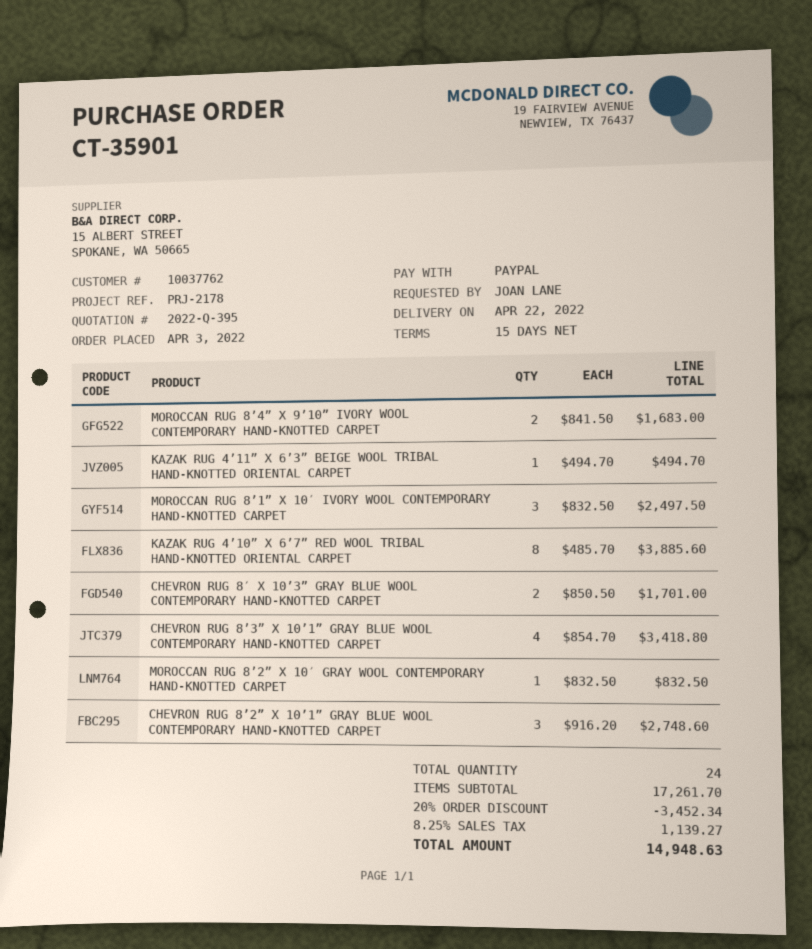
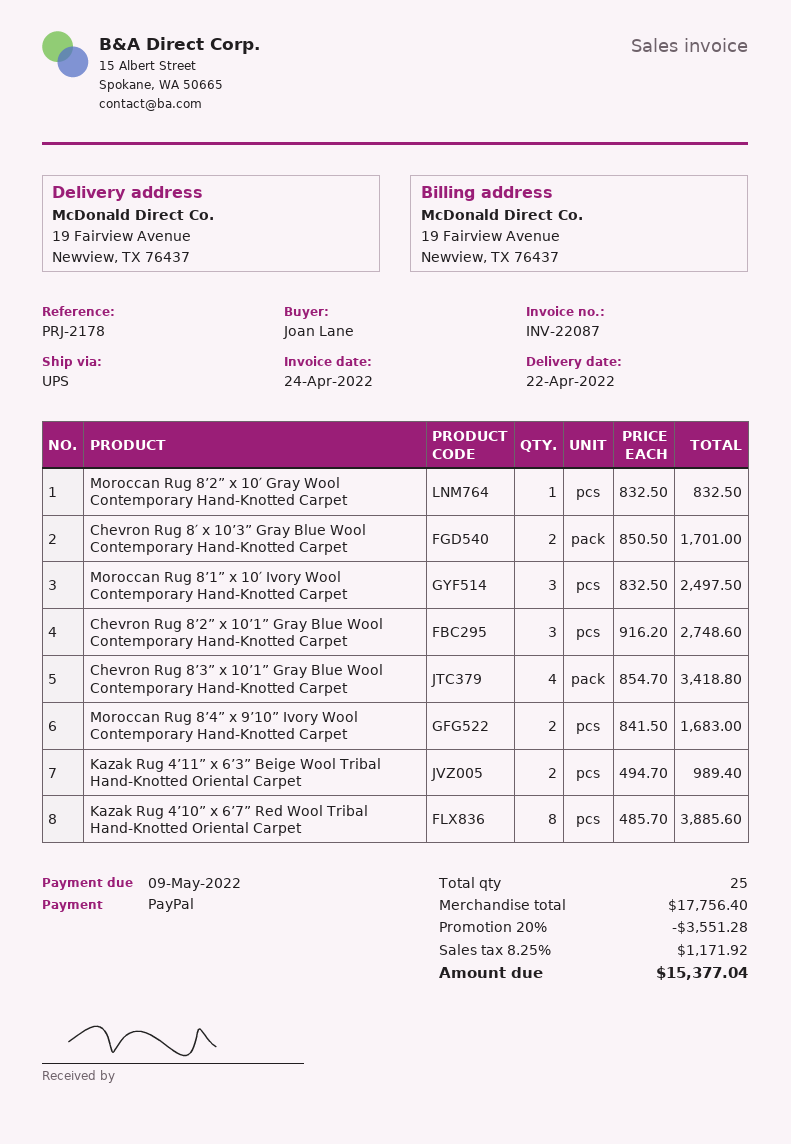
KAZAK RUG 4’11” X 6’3” BEIGE WOOL TRIBAL HAND-KNOTTED ORIENTAL CARPET: 1 x 494.70 = 494.70 -> 2 x 494.70 = 989.40
total quantity: 24 -> 25
subtotal: 17261.70 -> 17756.40
discount: 20% = 3452.34 -> 20% = 3551.28
tax: 8.25% = 1139.27 -> 8.25% = 1171.92
total: 14948.63 -> 15377.04

